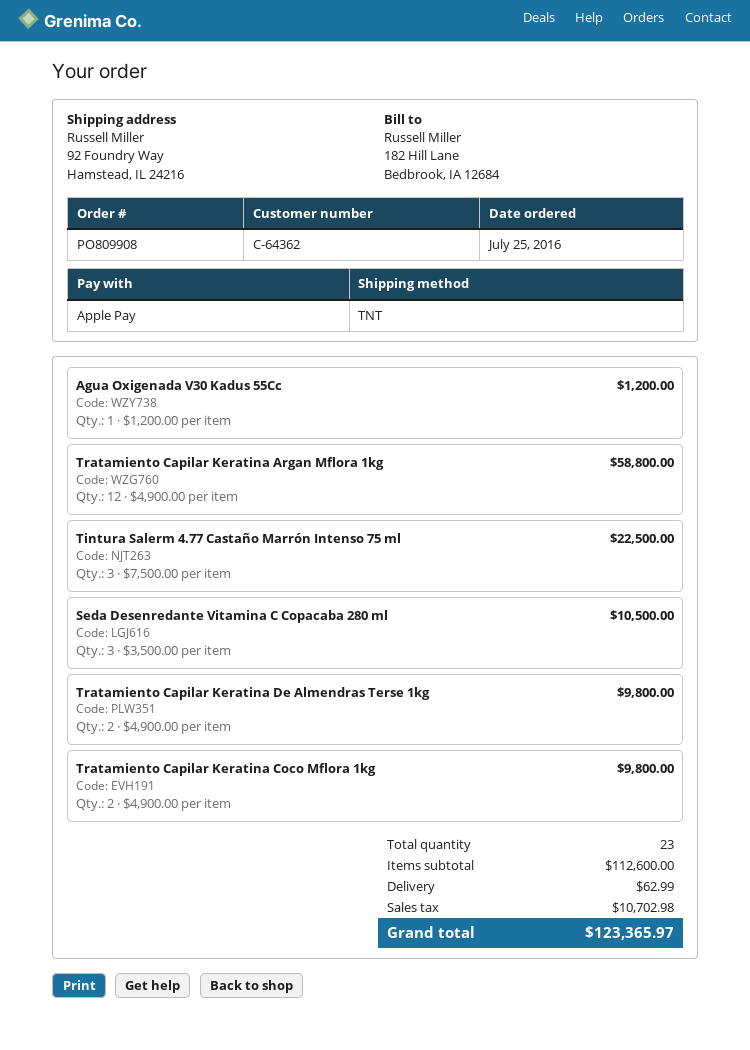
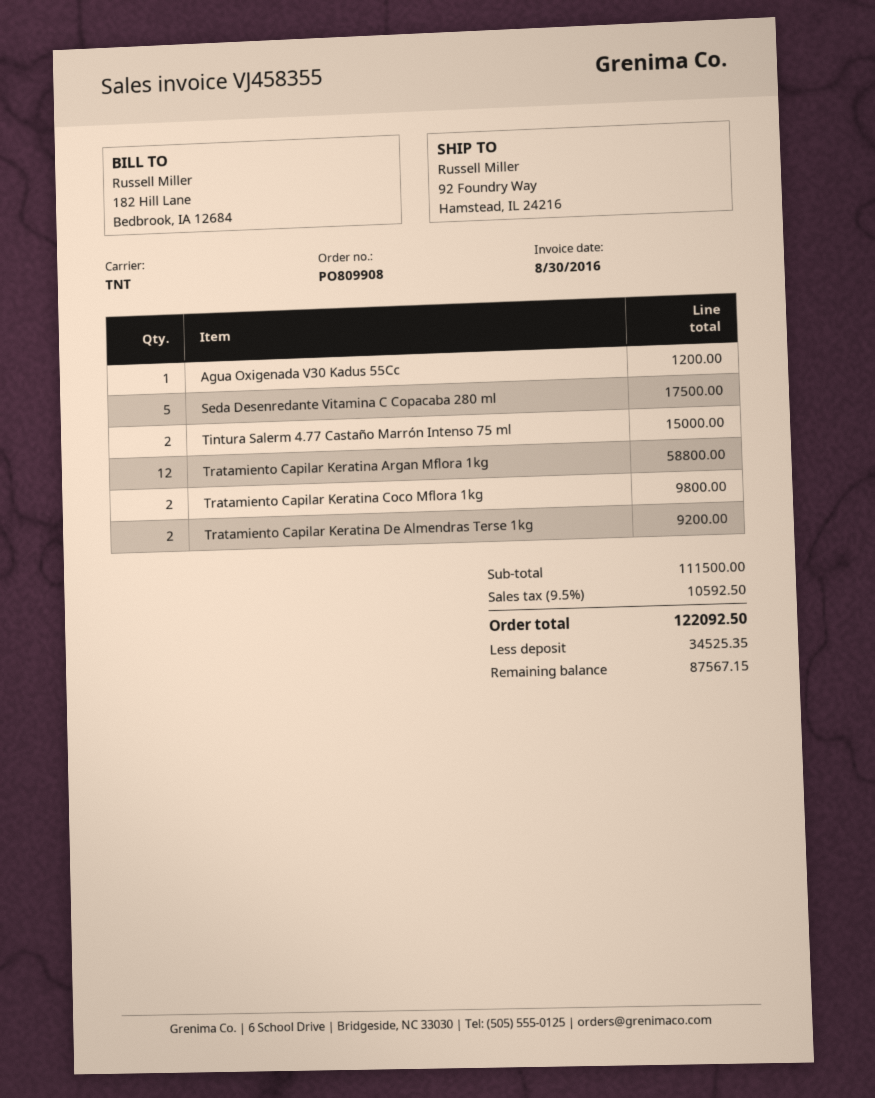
Tintura Salerm 4.77 Castaño Marrón Intenso 75 ml: 3 for 22500.00 -> 2 for 15000.00
Seda Desenredante Vitamina C Copacaba 280 ml: 3 for 10500.00 -> 5 for 17500.00
Tratamiento Capilar Keratina De Almendras Terse 1kg: 2 for 9800.00 -> 2 for 9200.00
subtotal: 112600.00 -> 111500.00
shipping: 62.99 -> none
tax: 10702.98 -> 10592.50
total: 123365.97 -> 122092.50

